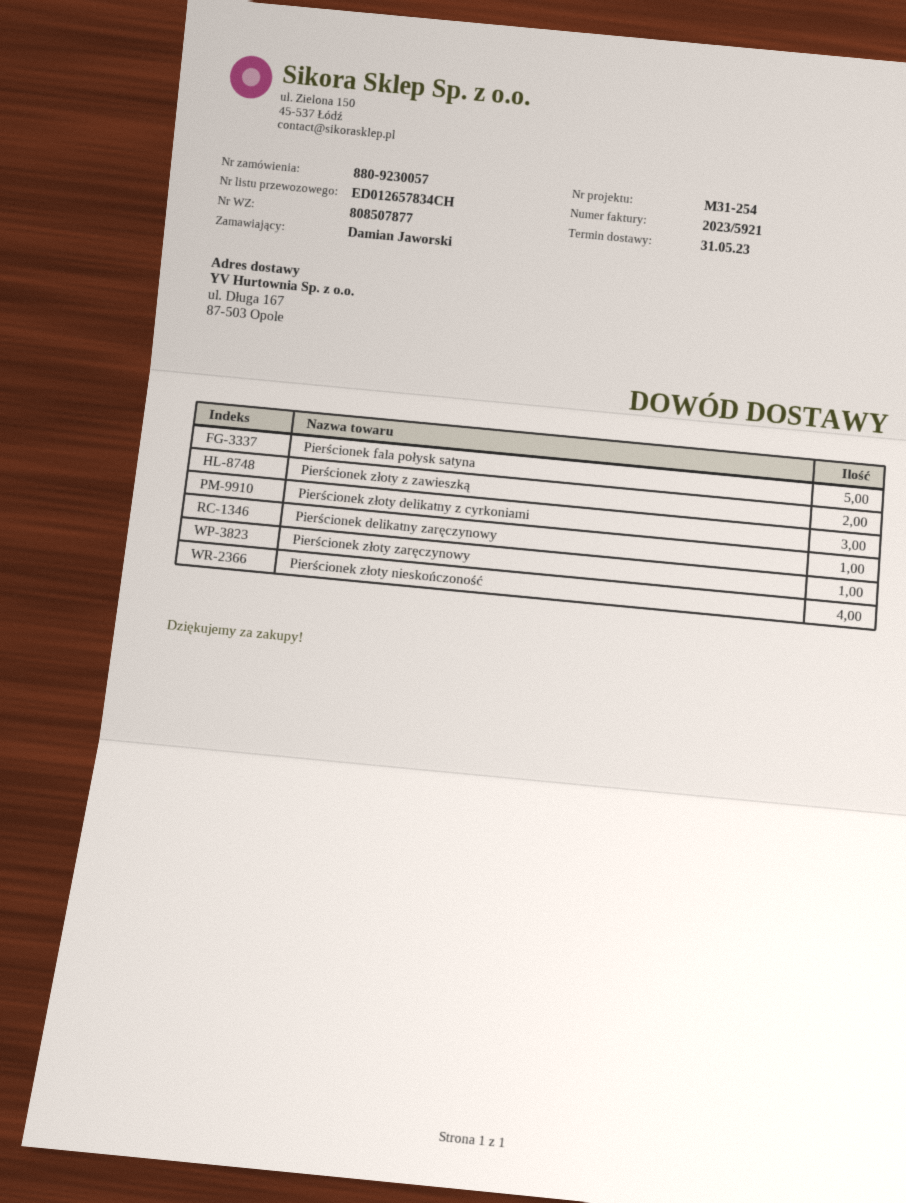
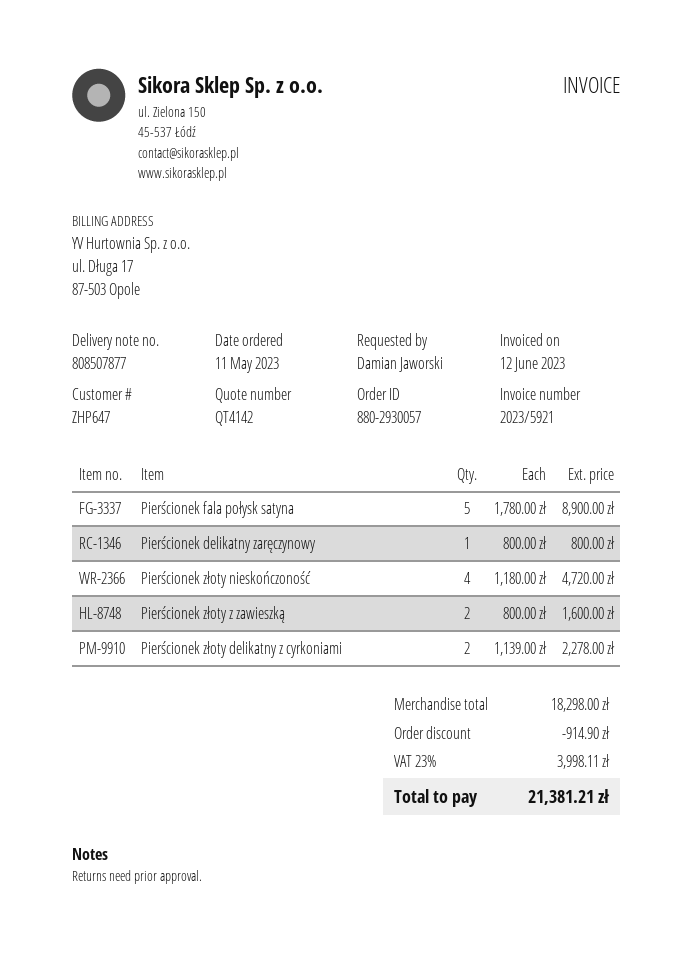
order number: 880-9230057 -> 880-2930057
Pierścionek złoty delikatny z cyrkoniami: 3 -> 2
Pierścionek złoty zaręczynowy: 1 -> none

